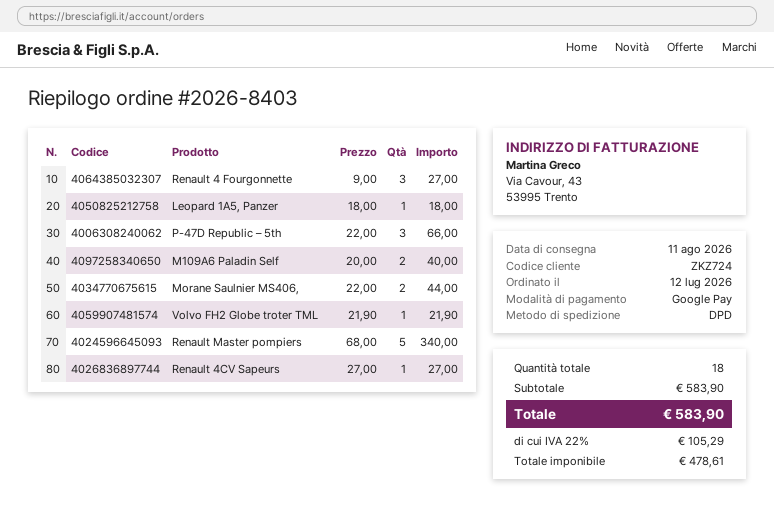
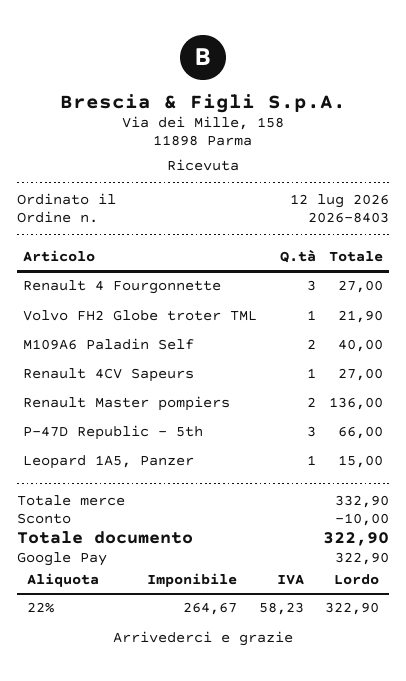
Leopard 1A5, Panzer: 1 for 18.00 -> 1 for 15.00
Morane Saulnier MS406,: 2 for 44.00 -> none
Renault Master pompiers: 5 for 340.00 -> 2 for 136.00
subtotal: 583.90 -> 332.90
discount: none -> 10.00
net: 478.61 -> 264.67
tax: 22% = 105.29 -> 22% = 58.23
total: 583.90 -> 322.90

